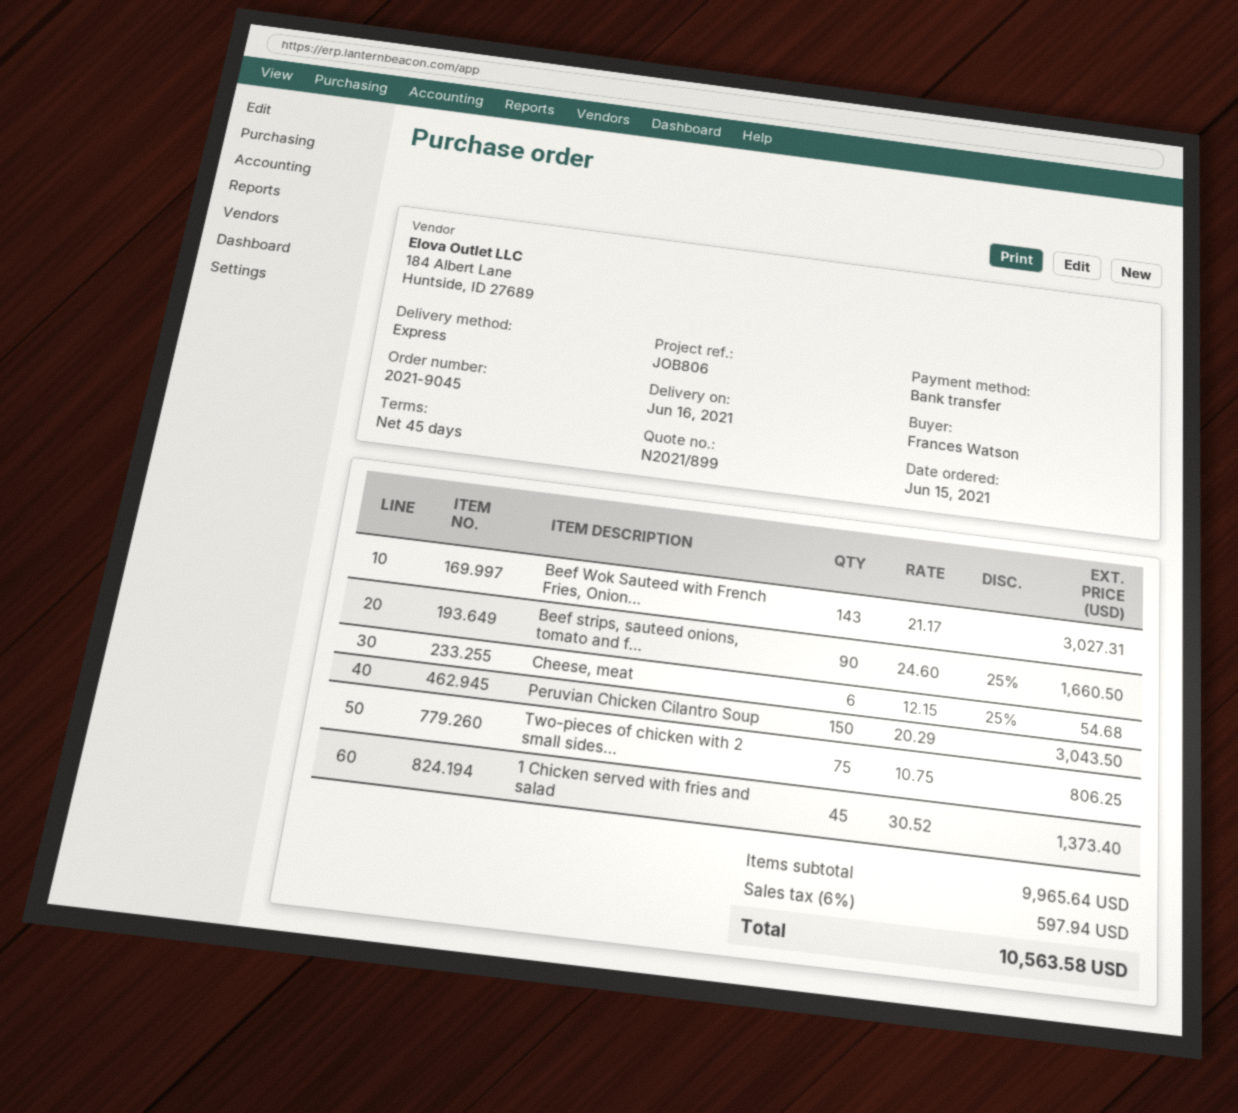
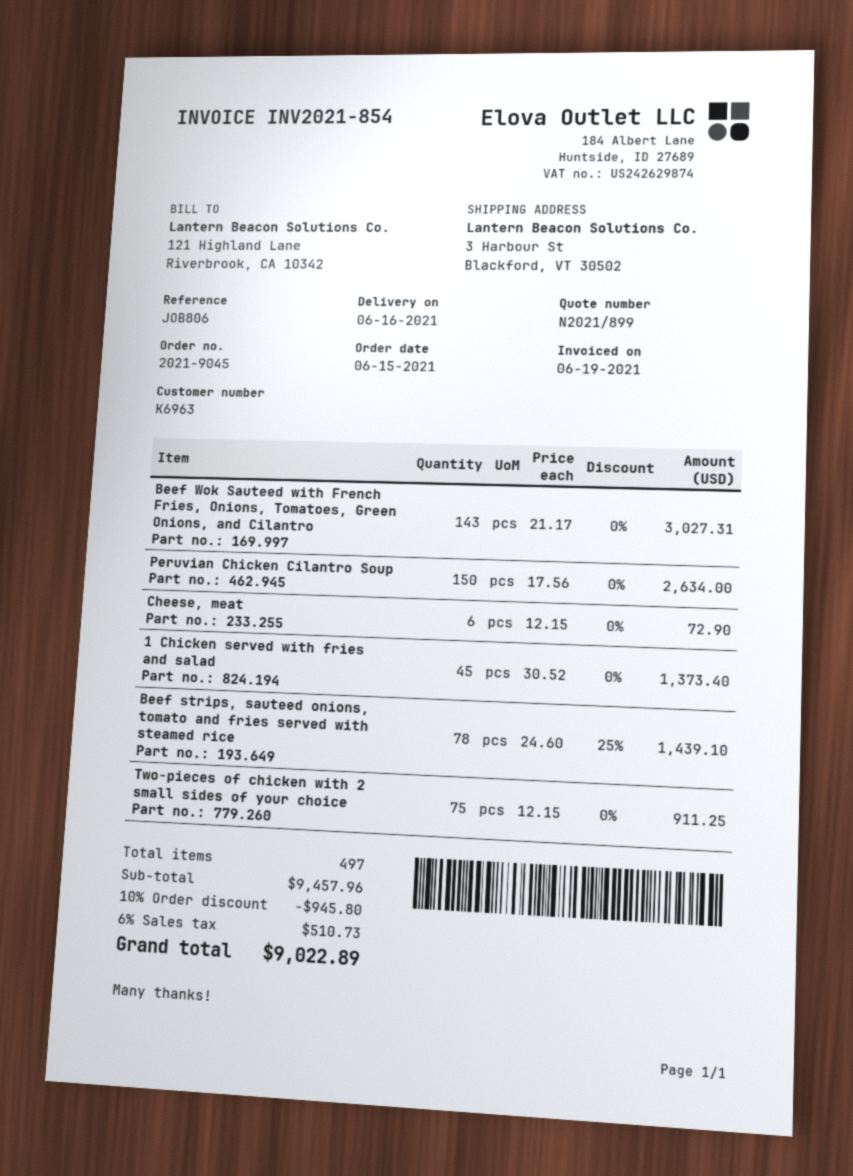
Beef strips, sauteed onions, tomato and f...: 90 x 24.60 - 25% = 1660.50 -> 78 x 24.60 - 25% = 1439.10
Cheese, meat: 6 x 12.15 - 25% = 54.68 -> 6 x 12.15 = 72.90
Peruvian Chicken Cilantro Soup: 150 x 20.29 = 3043.50 -> 150 x 17.56 = 2634.00
Two-pieces of chicken with 2 small sides...: 75 x 10.75 = 806.25 -> 75 x 12.15 = 911.25
subtotal: 9965.64 -> 9457.96
discount: none -> 10% = 945.80
tax: 6% = 597.94 -> 6% = 510.73
total: 10563.58 -> 9022.89

